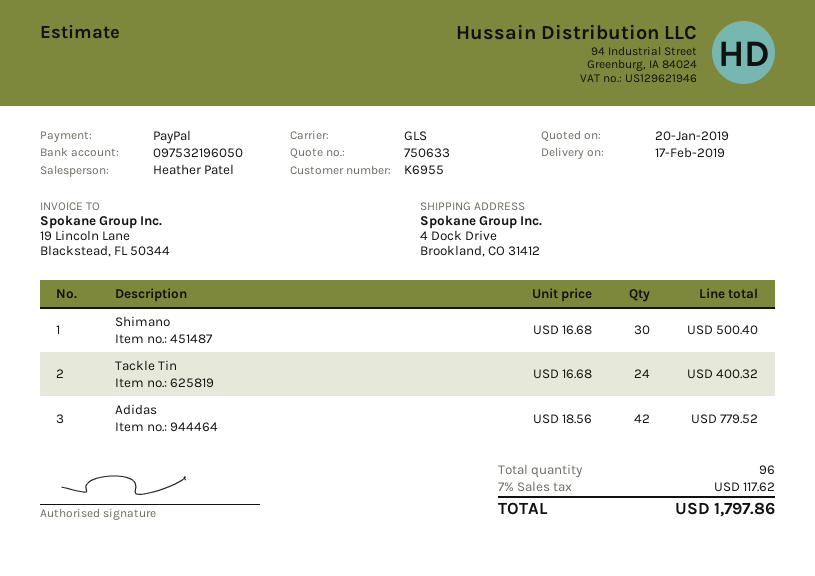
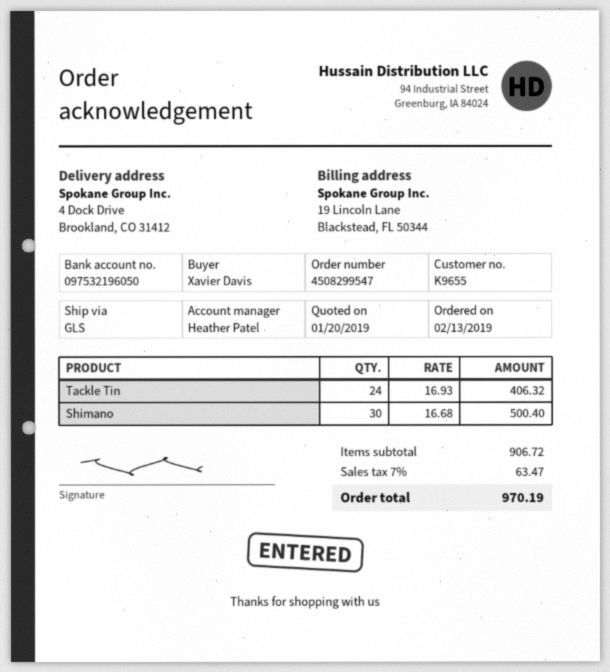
customer number: K6955 -> K9655
Tackle Tin: 24 x 16.68 = 400.32 -> 24 x 16.93 = 406.32
Adidas: 42 x 18.56 = 779.52 -> none
tax: 7% = 117.62 -> 7% = 63.47
total: 1797.86 -> 970.19

